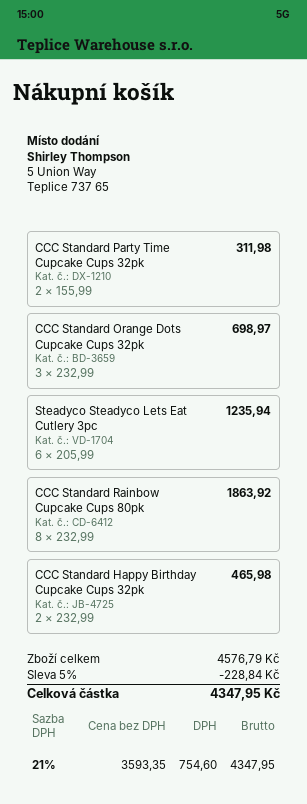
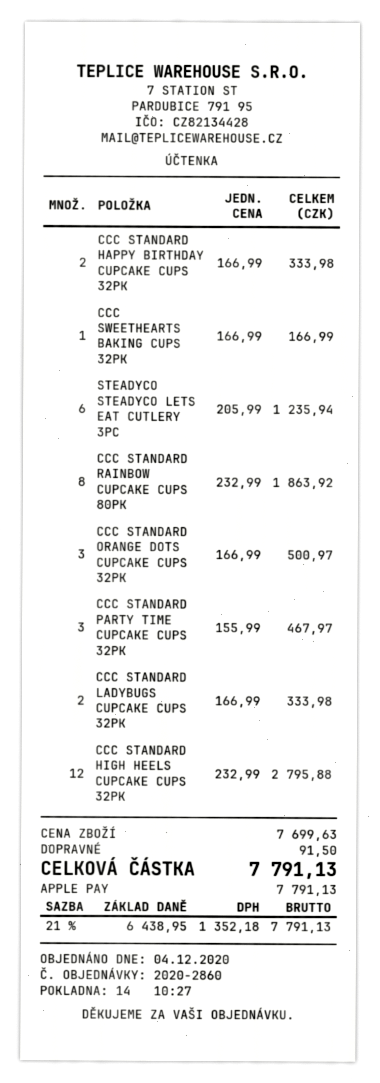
CCC Standard Party Time Cupcake Cups 32pk: 2 x 155.99 = 311.98 -> 3 x 155.99 = 467.97
CCC Standard Orange Dots Cupcake Cups 32pk: 3 x 232.99 = 698.97 -> 3 x 166.99 = 500.97
CCC Standard Happy Birthday Cupcake Cups 32pk: 2 x 232.99 = 465.98 -> 2 x 166.99 = 333.98
CCC SWEETHEARTS BAKING CUPS 32PK: none -> 1 x 166.99 = 166.99
CCC STANDARD LADYBUGS CUPCAKE CUPS 32PK: none -> 2 x 166.99 = 333.98
CCC STANDARD HIGH HEELS CUPCAKE CUPS 32PK: none -> 12 x 232.99 = 2795.88
subtotal: 4576.79 -> 7699.63
discount: 5% = 228.84 -> none
shipping: none -> 91.50
net: 3593.35 -> 6438.95
tax: 21% = 754.60 -> 21% = 1352.18
total: 4347.95 -> 7791.13

